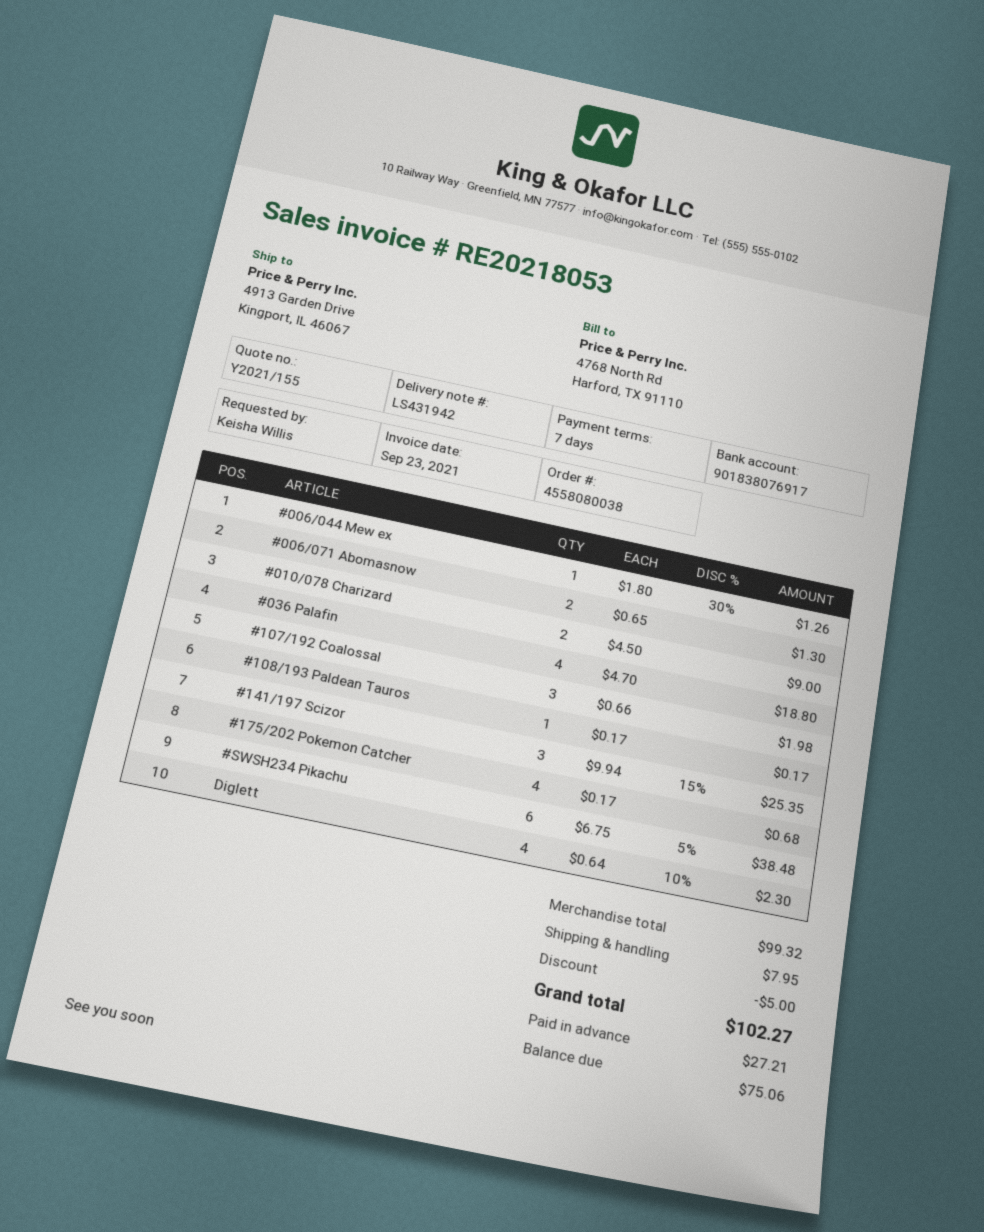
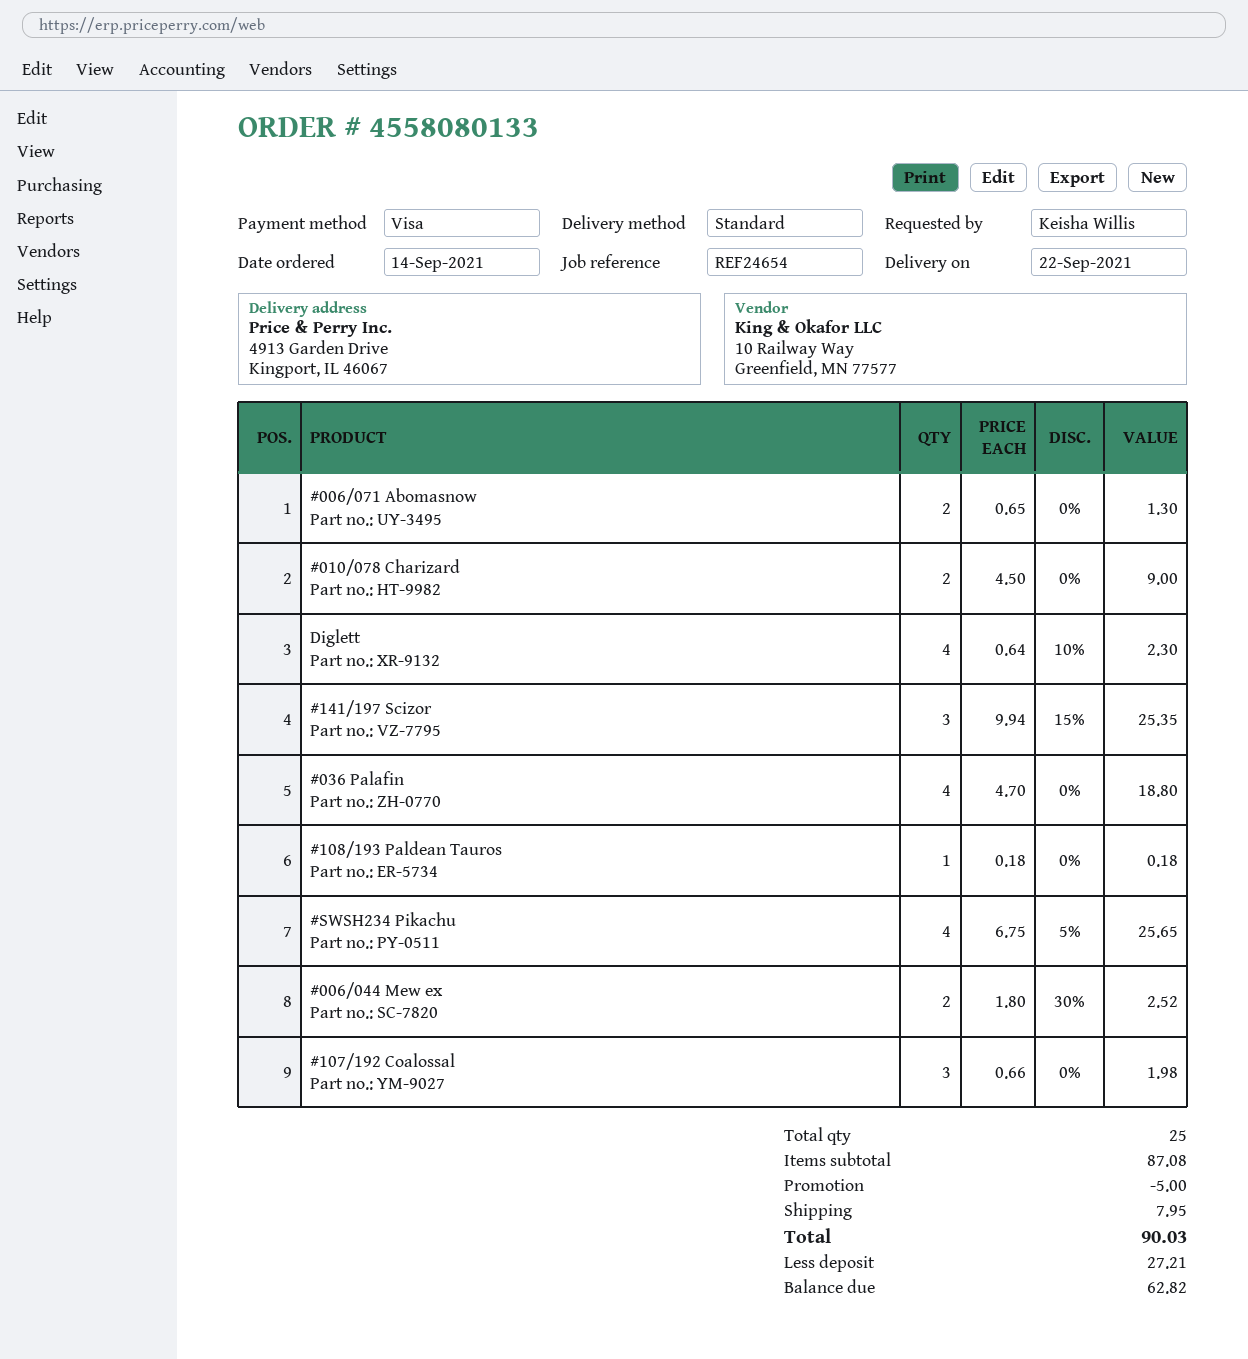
order number: 4558080038 -> 4558080133
#006/044 Mew ex: 1 x 1.80 - 30% = 1.26 -> 2 x 1.80 - 30% = 2.52
#108/193 Paldean Tauros: 1 x 0.17 = 0.17 -> 1 x 0.18 = 0.18
#175/202 Pokemon Catcher: 4 x 0.17 = 0.68 -> none
#SWSH234 Pikachu: 6 x 6.75 - 5% = 38.48 -> 4 x 6.75 - 5% = 25.65
subtotal: 99.32 -> 87.08
total: 102.27 -> 90.03
balance: 75.06 -> 62.82

